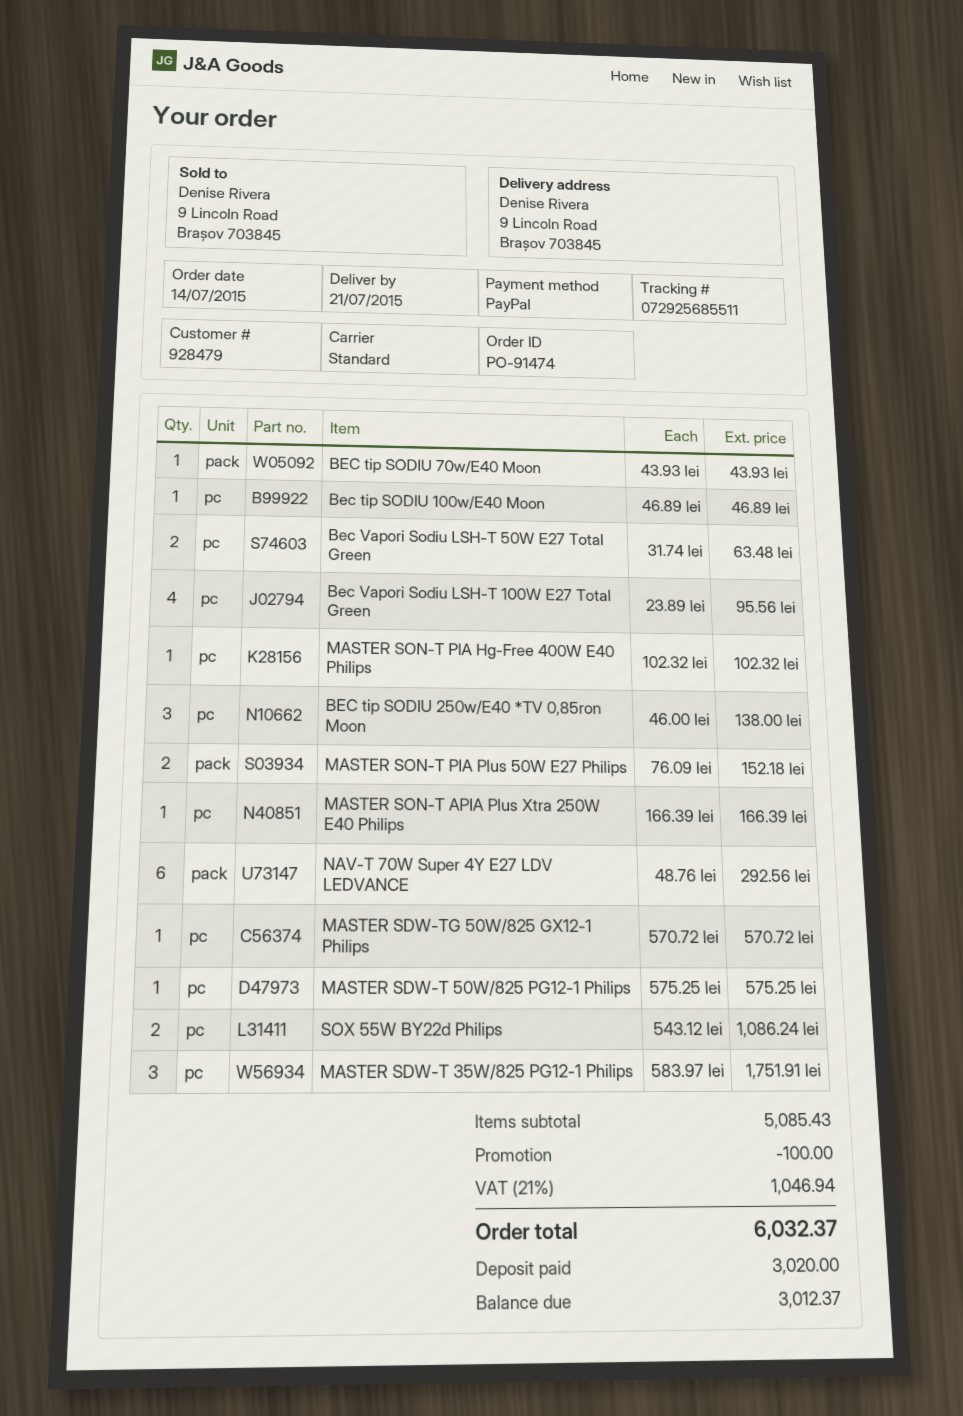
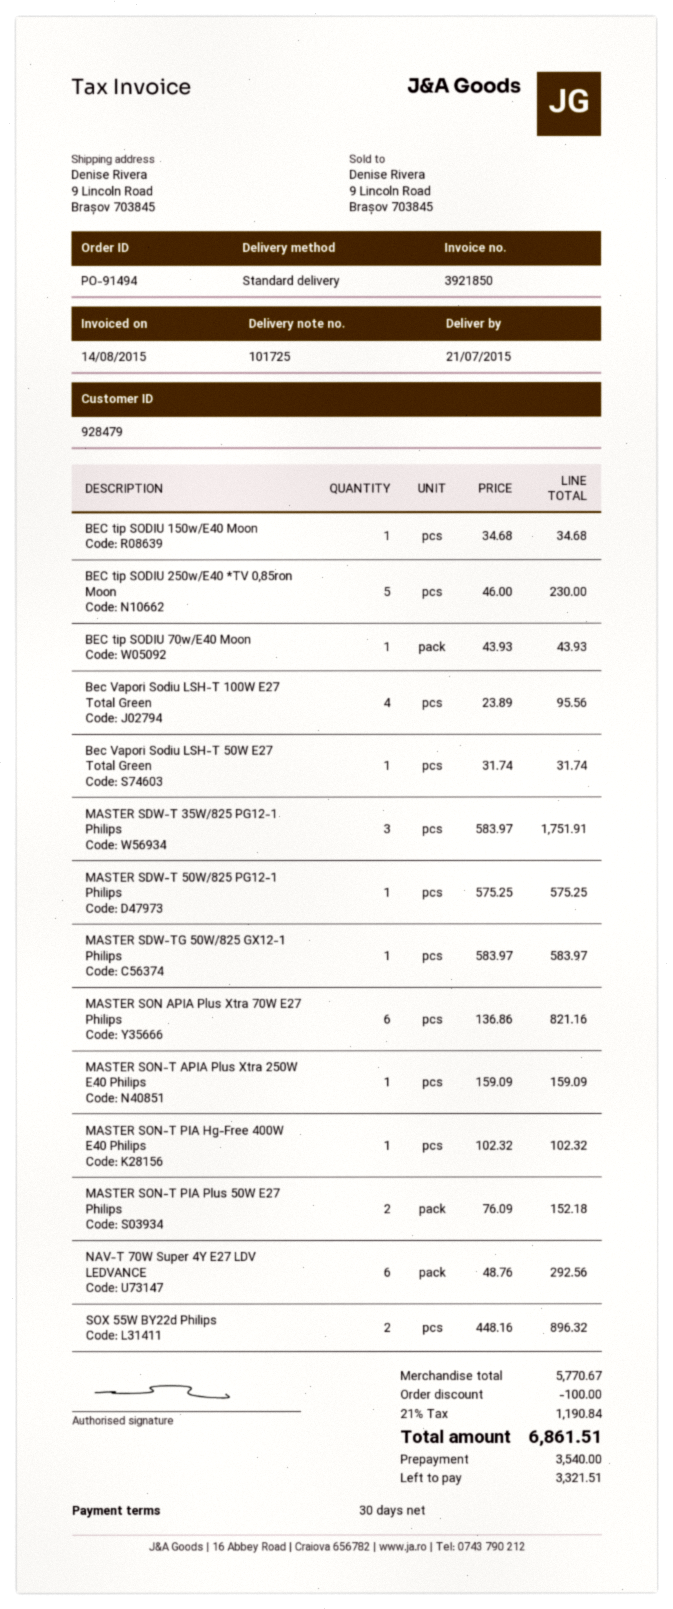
order number: PO-91474 -> PO-91494
Bec tip SODIU 100w/E40 Moon: 1 x 46.89 = 46.89 -> none
Bec Vapori Sodiu LSH-T 50W E27 Total Green: 2 x 31.74 = 63.48 -> 1 x 31.74 = 31.74
BEC tip SODIU 250w/E40 *TV 0,85ron Moon: 3 x 46.00 = 138.00 -> 5 x 46.00 = 230.00
MASTER SON-T APIA Plus Xtra 250W E40 Philips: 1 x 166.39 = 166.39 -> 1 x 159.09 = 159.09
MASTER SDW-TG 50W/825 GX12-1 Philips: 1 x 570.72 = 570.72 -> 1 x 583.97 = 583.97
SOX 55W BY22d Philips: 2 x 543.12 = 1086.24 -> 2 x 448.16 = 896.32
BEC tip SODIU 150w/E40 Moon: none -> 1 x 34.68 = 34.68
MASTER SON APIA Plus Xtra 70W E27 Philips: none -> 6 x 136.86 = 821.16
subtotal: 5085.43 -> 5770.67
tax: 21% = 1046.94 -> 21% = 1190.84
total: 6032.37 -> 6861.51
deposit: 3020.00 -> 3540.00
balance: 3012.37 -> 3321.51

